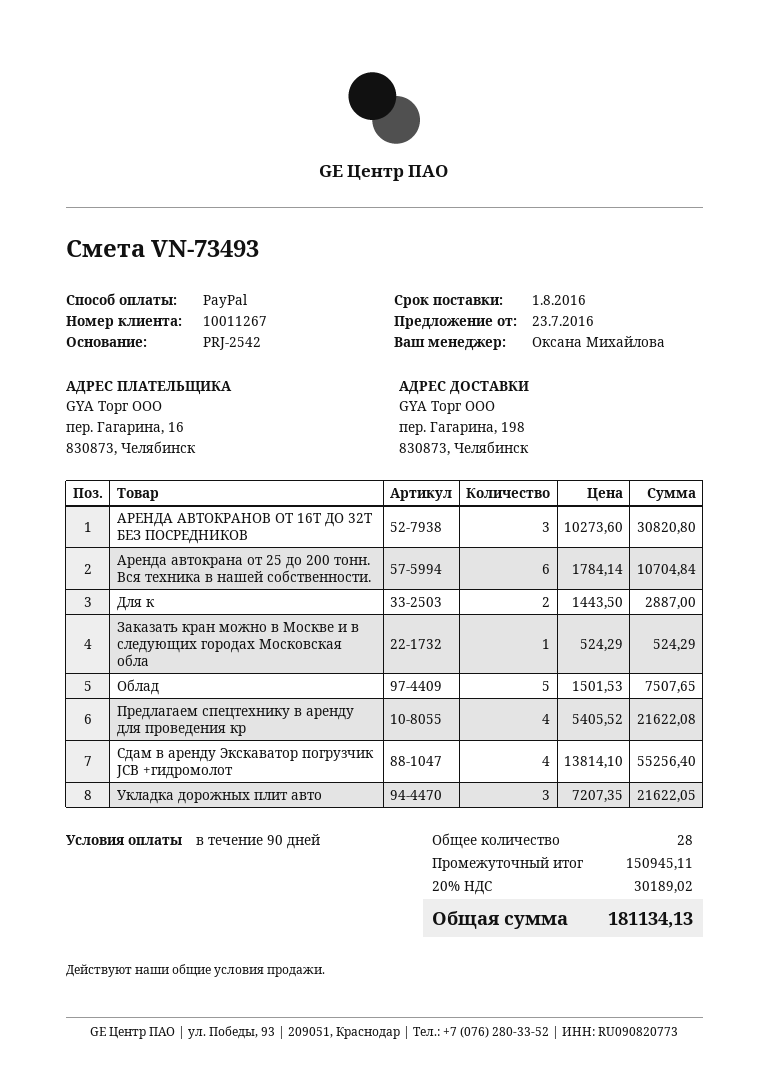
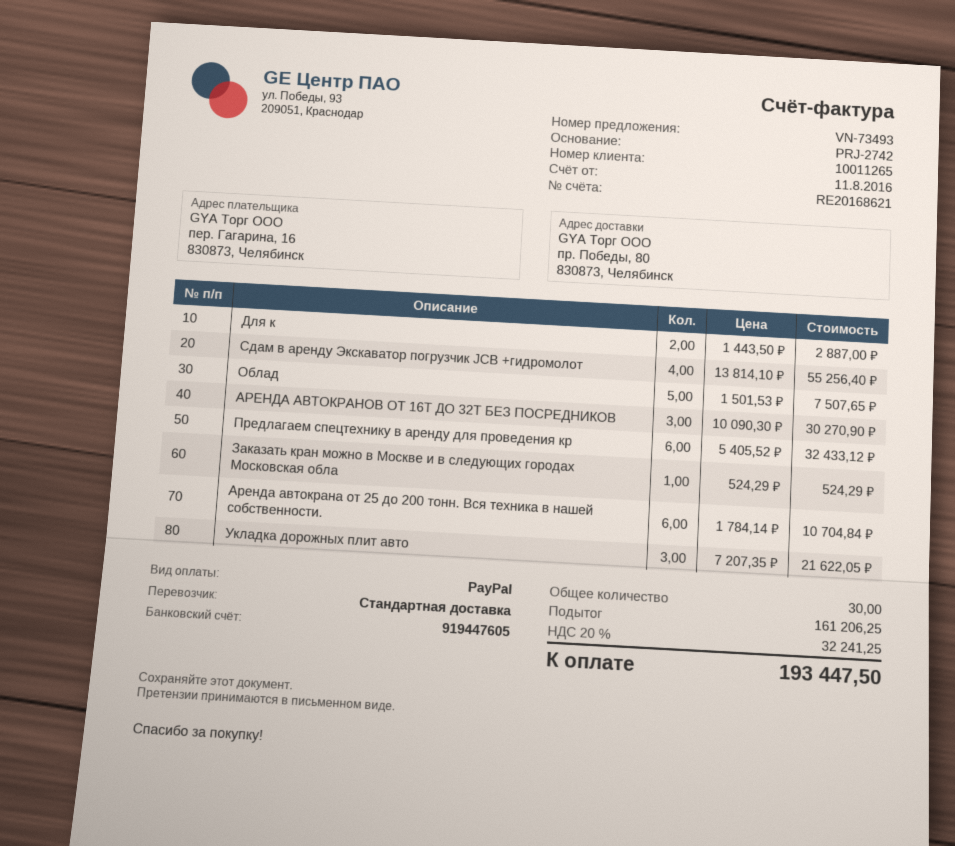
customer number: 10011267 -> 10011265
reference: PRJ-2542 -> PRJ-2742
ship to: пер. Гагарина, 198, 830873, Челябинск -> пр. Победы, 80, 830873, Челябинск
АРЕНДА АВТОКРАНОВ ОТ 16Т ДО 32Т БЕЗ ПОСРЕДНИКОВ: 3 x 10273.60 = 30820.80 -> 3 x 10090.30 = 30270.90
Предлагаем спецтехнику в аренду для проведения кр: 4 x 5405.52 = 21622.08 -> 6 x 5405.52 = 32433.12
total quantity: 28 -> 30
subtotal: 150945.11 -> 161206.25
tax: 20% = 30189.02 -> 20% = 32241.25
total: 181134.13 -> 193447.50

